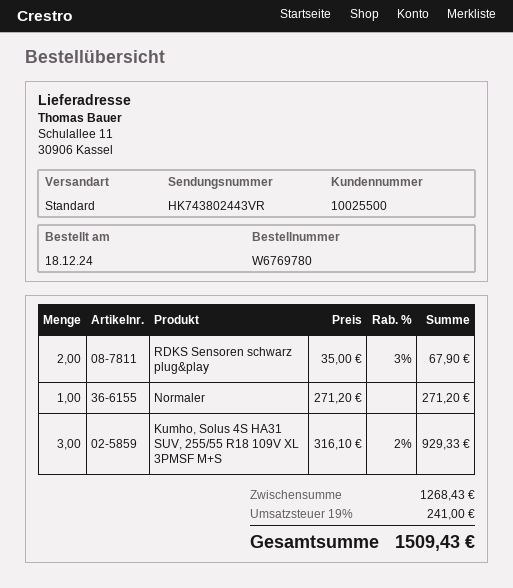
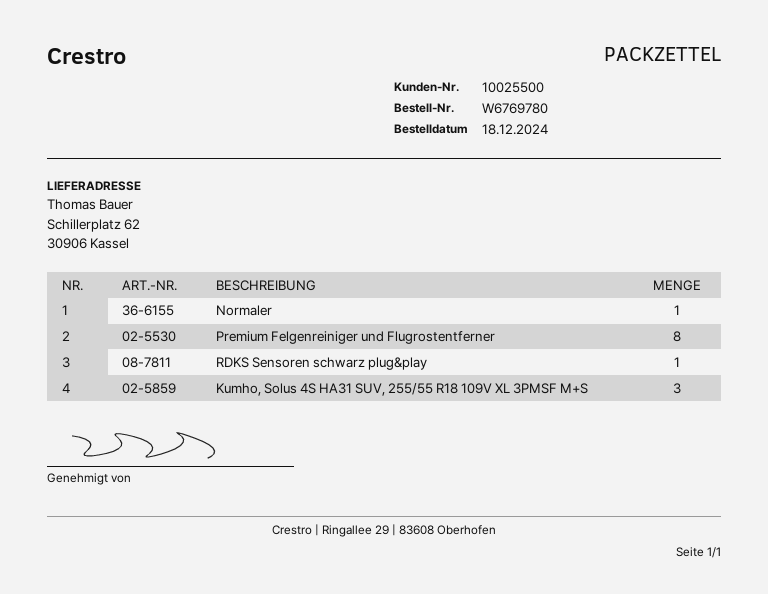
ship to: Schulallee 11, 30906 Kassel -> Schillerplatz 62, 30906 Kassel
RDKS Sensoren schwarz plug&play: 2 -> 1
Premium Felgenreiniger und Flugrostentferner: none -> 8

